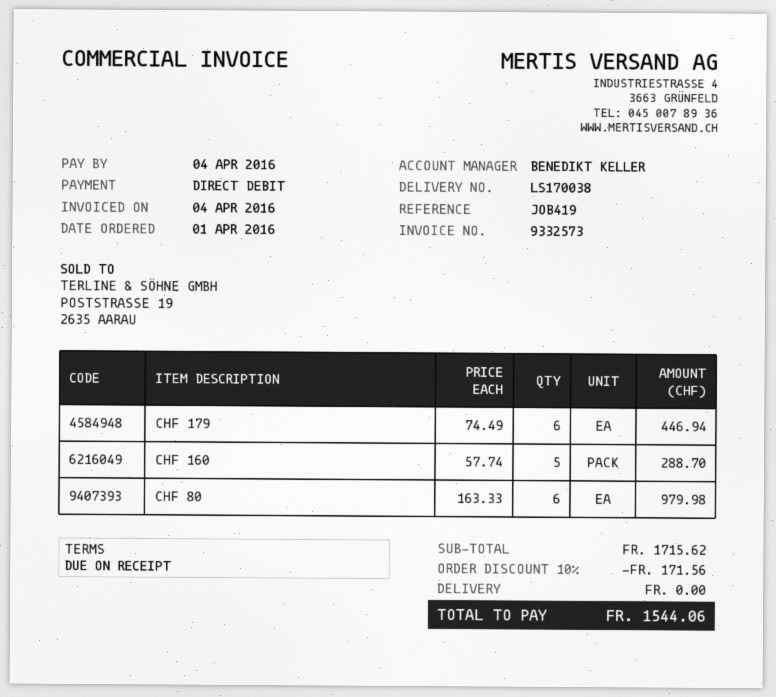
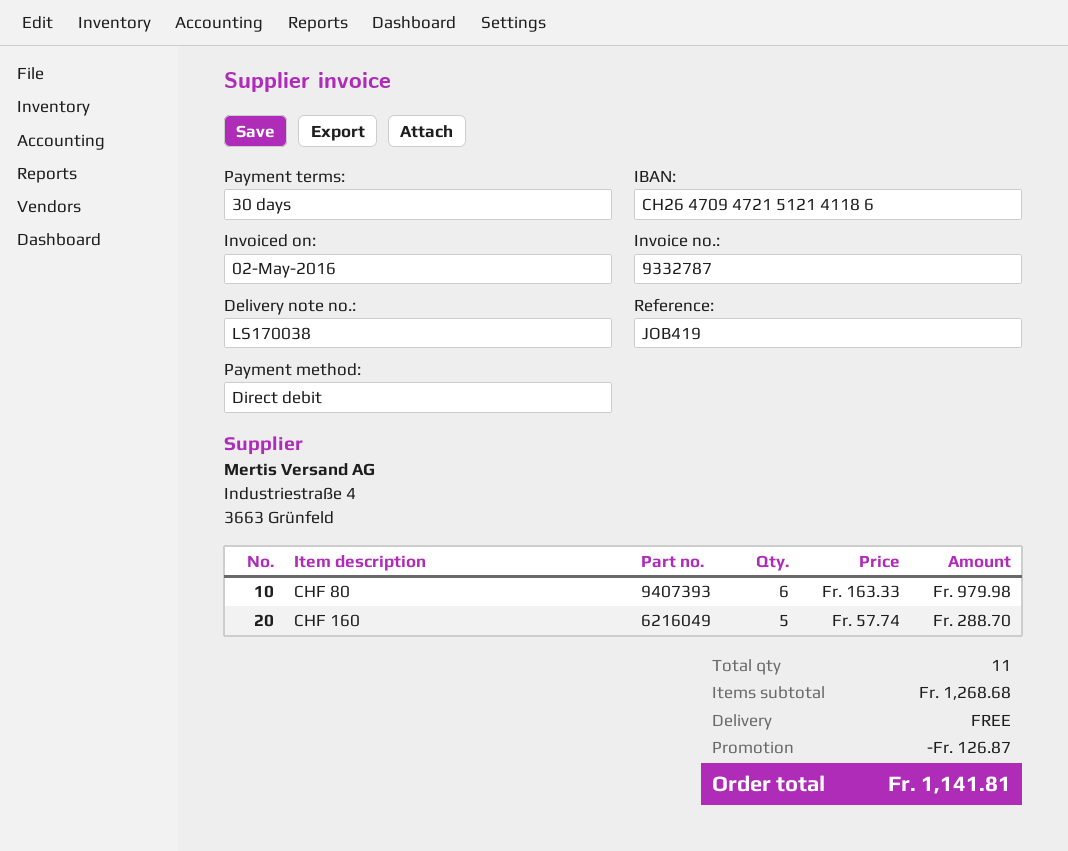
invoice number: 9332573 -> 9332787
invoice date: 2016-04-04 -> 2016-05-02
payment terms: on receipt -> 30 days
CHF 179: 6 x 74.49 = 446.94 -> none
subtotal: 1715.62 -> 1268.68
discount: 171.56 -> 126.87
total: 1544.06 -> 1141.81

